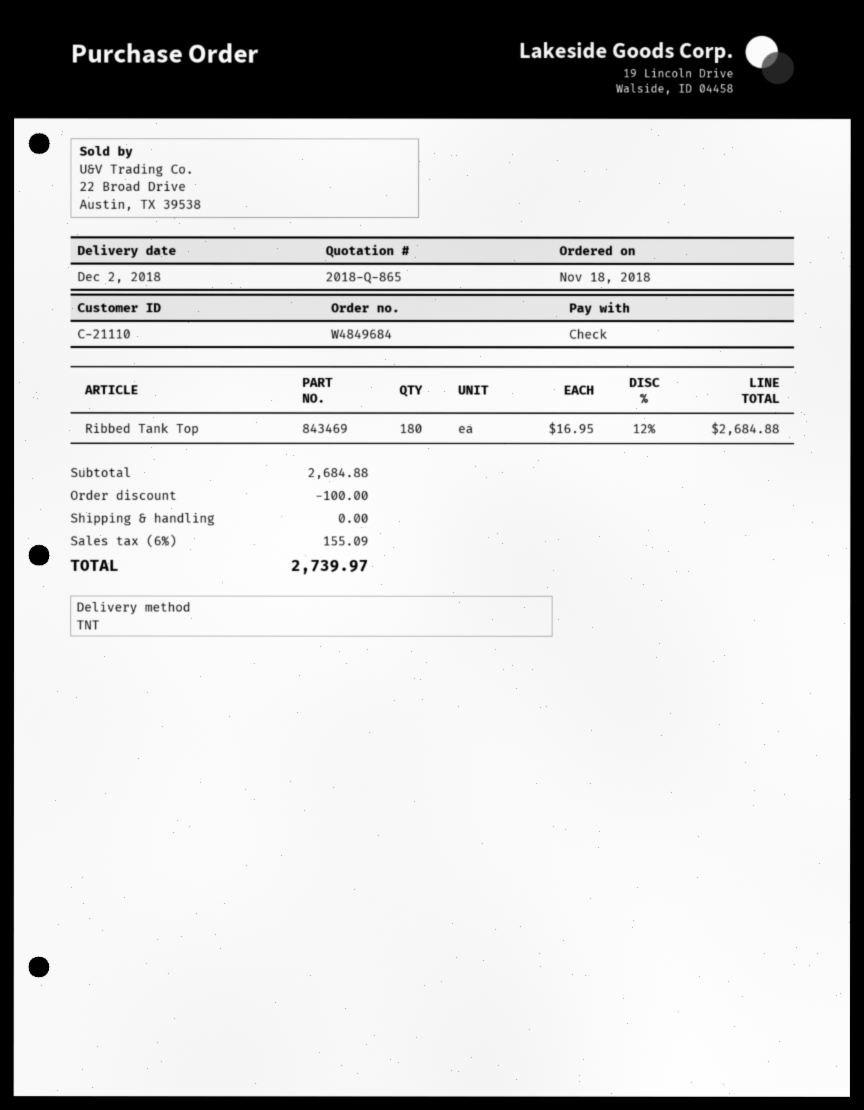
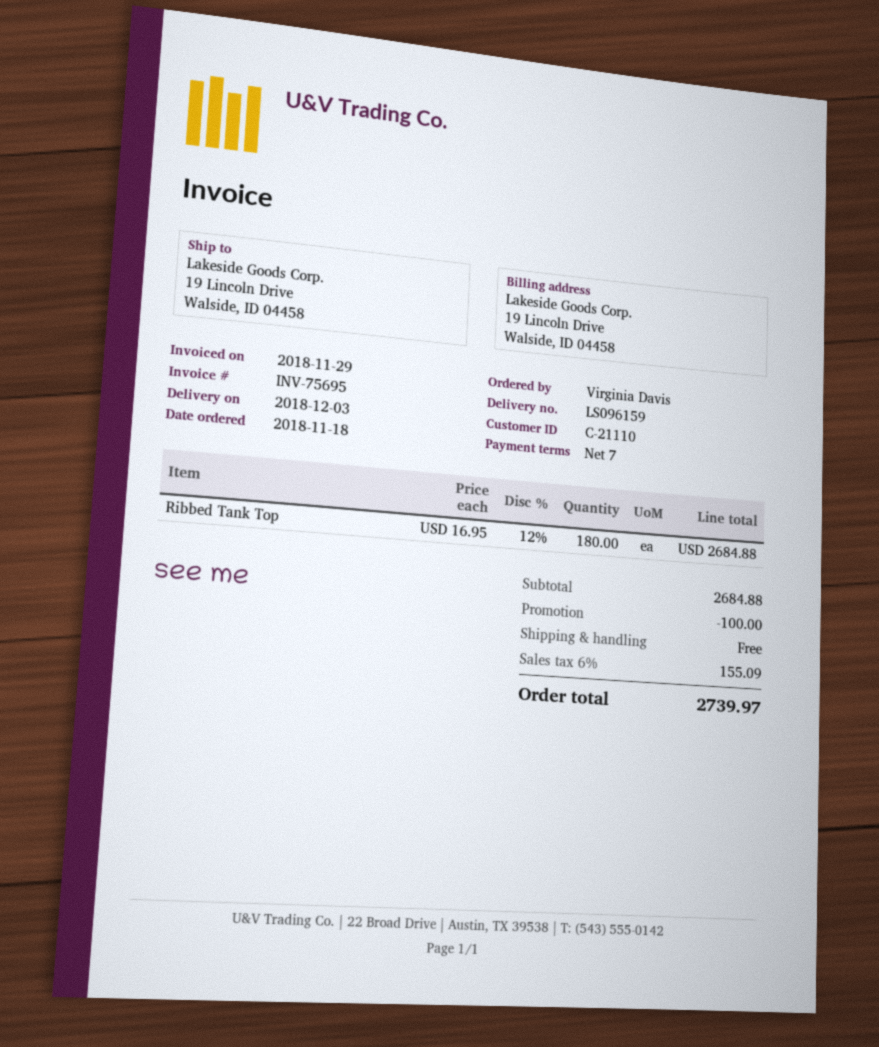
delivery date: 2018-12-02 -> 2018-12-03

